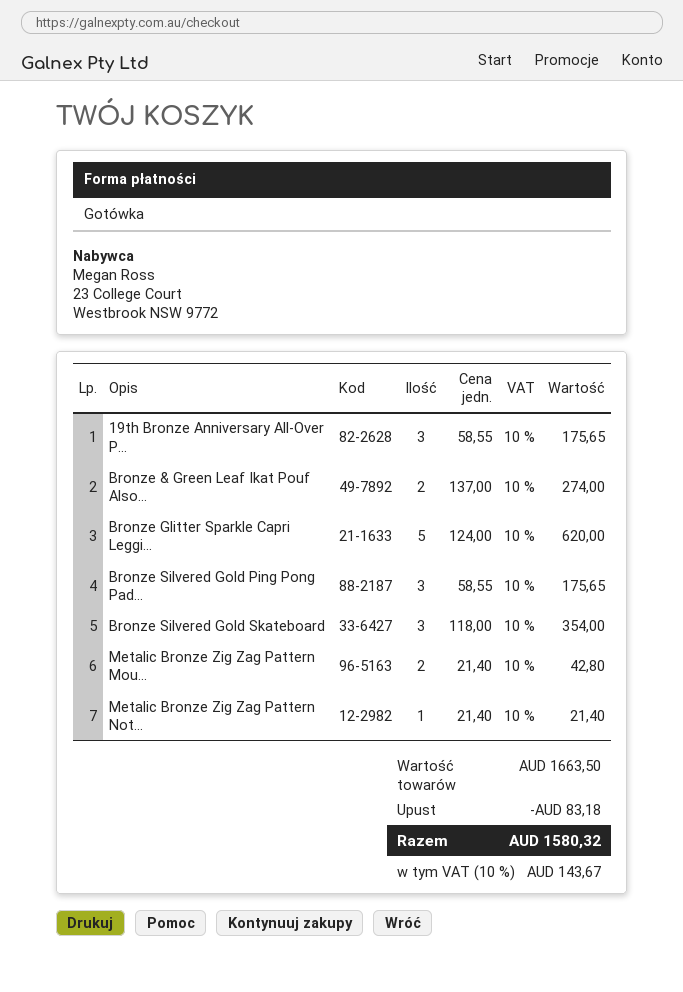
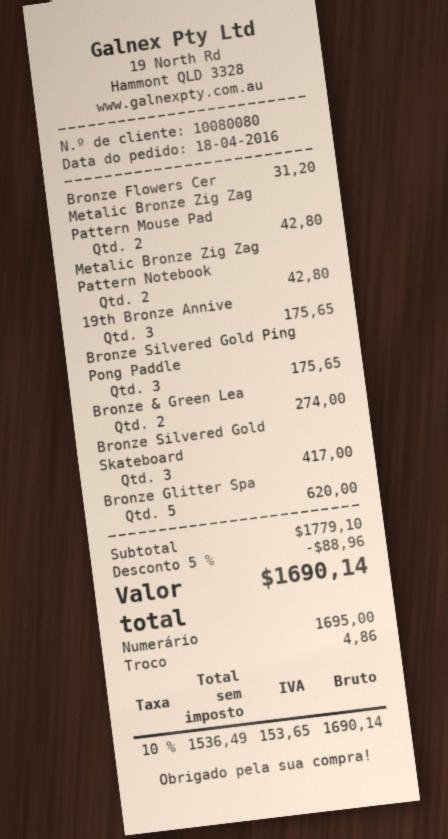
Bronze Silvered Gold Skateboard: 3 for 354.00 -> 3 for 417.00
Metalic Bronze Zig Zag Pattern Not...: 1 for 21.40 -> 2 for 42.80
Bronze Flowers Cer: none -> 1 for 31.20
subtotal: 1663.50 -> 1779.10
discount: 83.18 -> 88.96
tax: 10% = 143.67 -> 10% = 153.65
total: 1580.32 -> 1690.14

